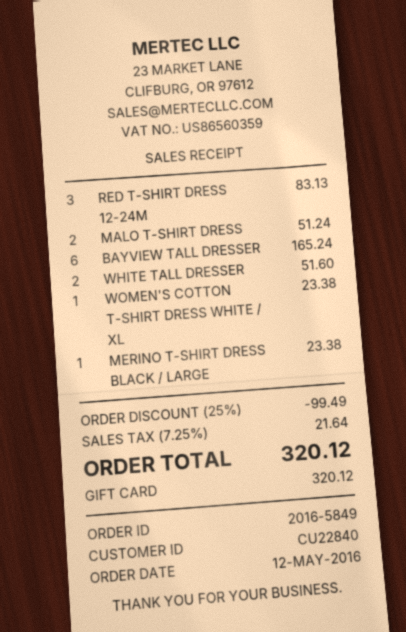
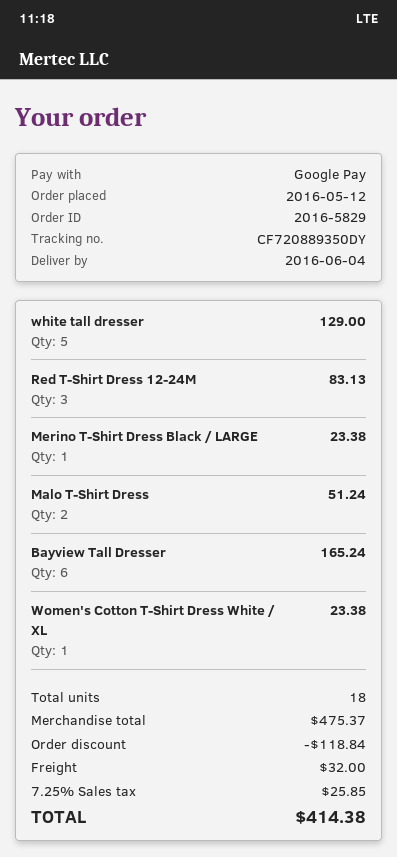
order number: 2016-5849 -> 2016-5829
payment method: gift card -> Google Pay
WHITE TALL DRESSER: 2 for 51.60 -> 5 for 129.00
discount: 99.49 -> 118.84
shipping: none -> 32.00
tax: 7.25% = 21.64 -> 7.25% = 25.85
total: 320.12 -> 414.38

